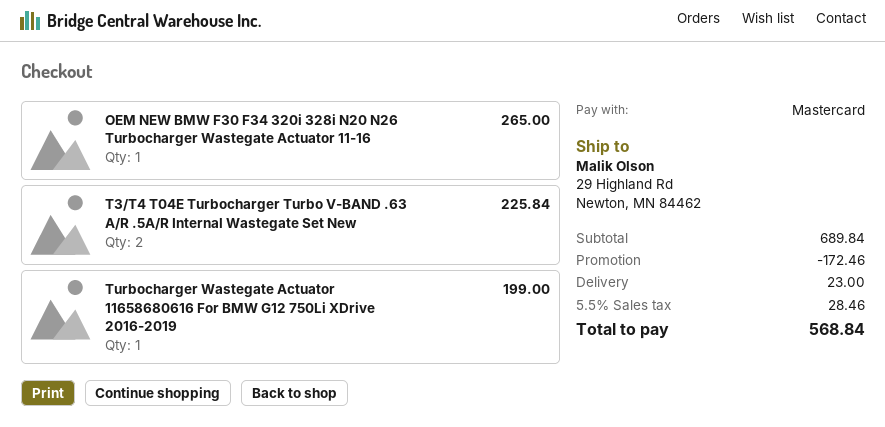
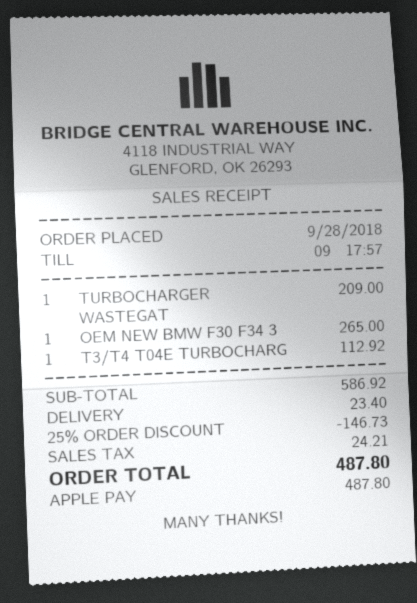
payment method: Mastercard -> Apple Pay
T3/T4 T04E Turbocharger Turbo V-BAND .63 A/R .5A/R Internal Wastegate Set New: 2 for 225.84 -> 1 for 112.92
Turbocharger Wastegate Actuator 11658680616 For BMW G12 750Li XDrive 2016-2019: 1 for 199.00 -> 1 for 209.00
subtotal: 689.84 -> 586.92
discount: 172.46 -> 146.73
shipping: 23.00 -> 23.40
tax: 28.46 -> 24.21
total: 568.84 -> 487.80

